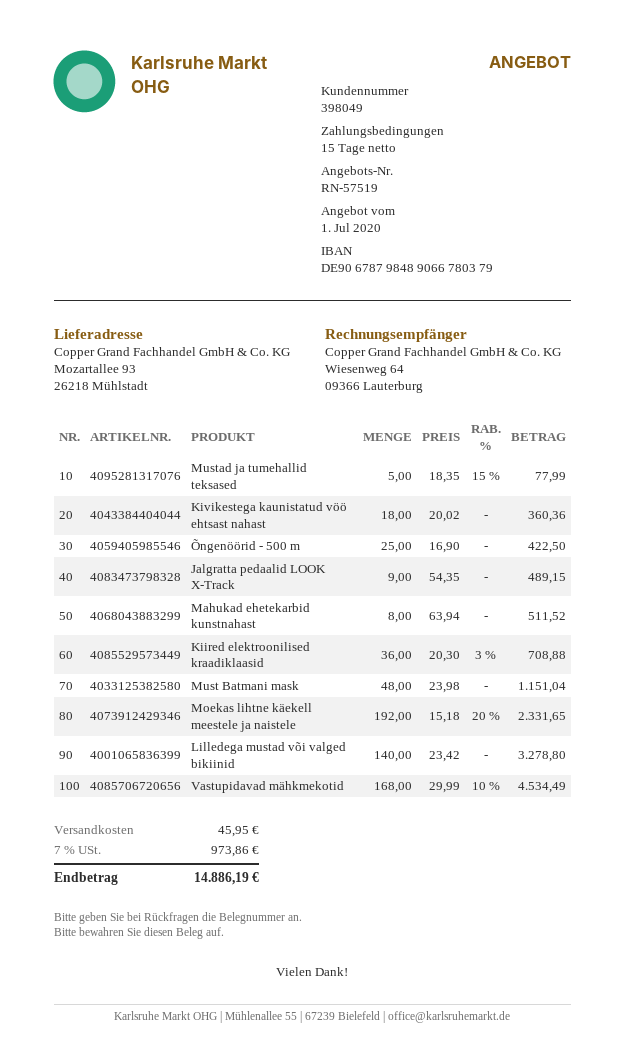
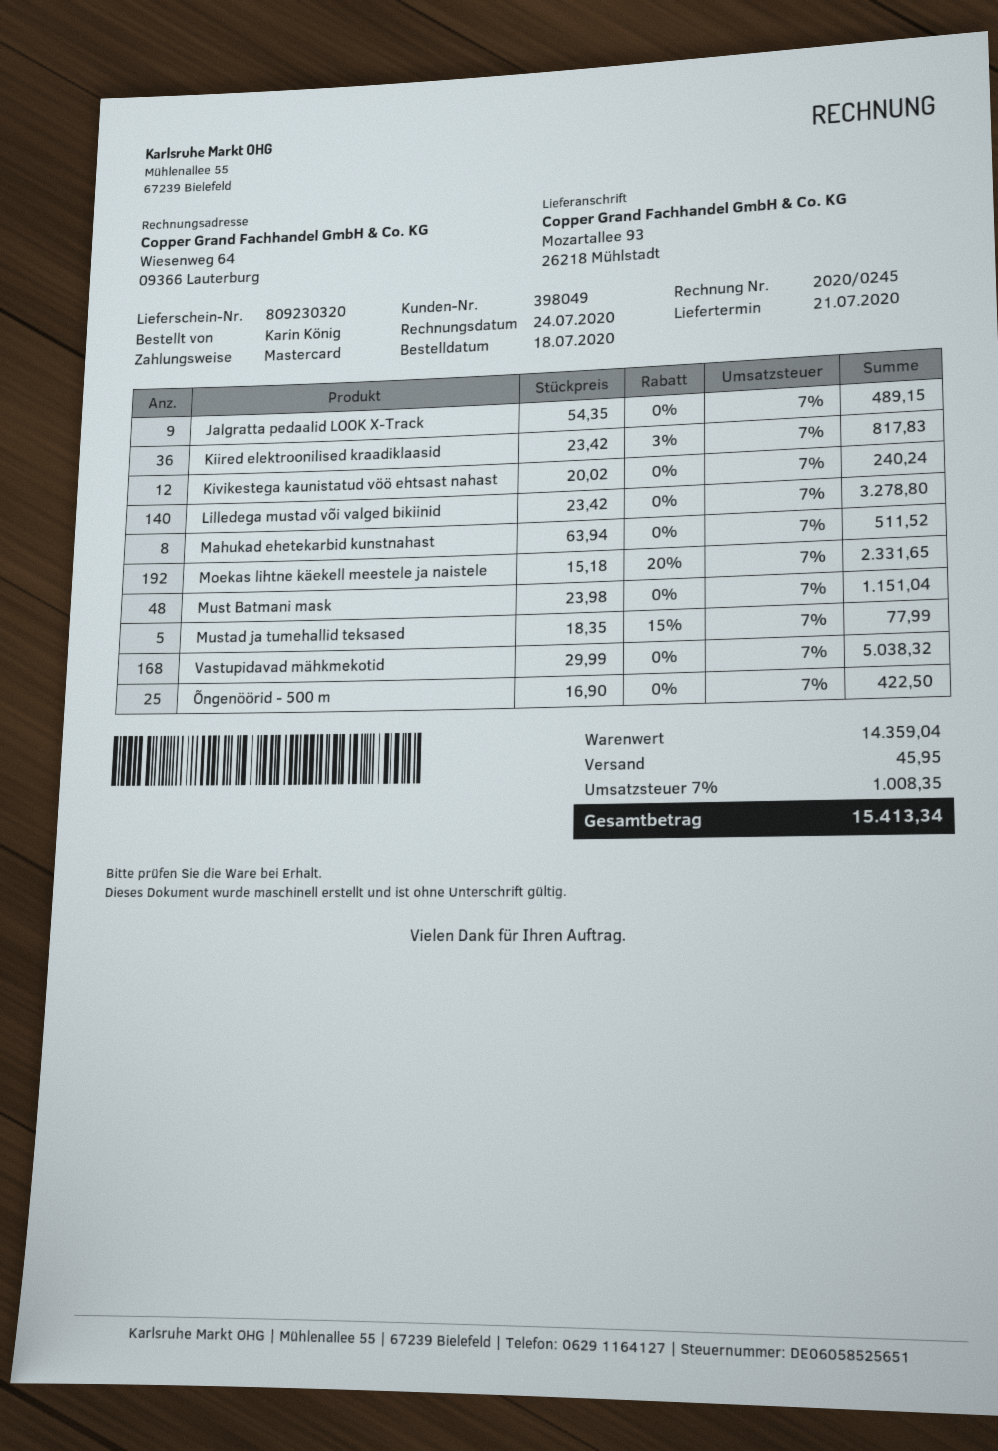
Kivikestega kaunistatud vöö ehtsast nahast: 18 x 20.02 = 360.36 -> 12 x 20.02 = 240.24
Kiired elektroonilised kraadiklaasid: 36 x 20.30 - 3% = 708.88 -> 36 x 23.42 - 3% = 817.83
Vastupidavad mähkmekotid: 168 x 29.99 - 10% = 4534.49 -> 168 x 29.99 = 5038.32
tax: 7% = 973.86 -> 7% = 1008.35
total: 14886.19 -> 15413.34

